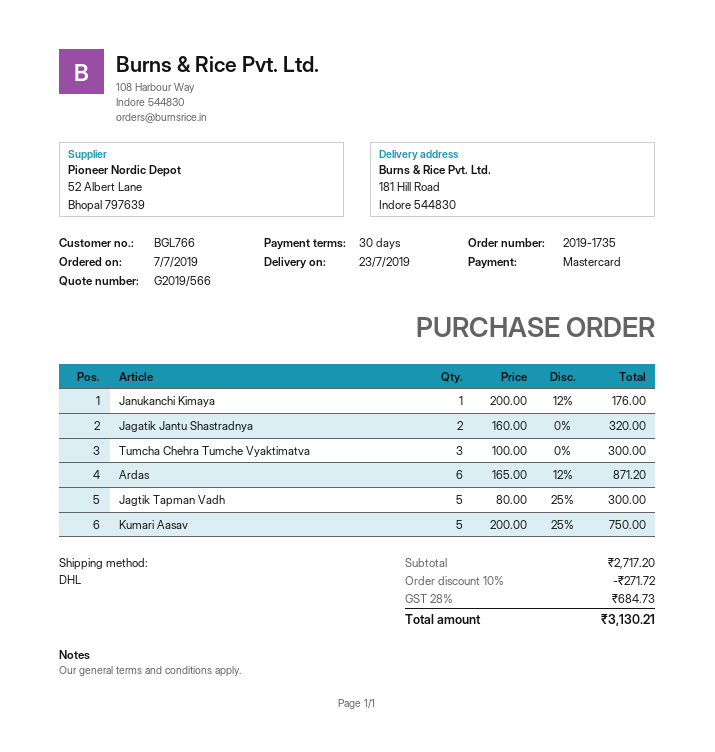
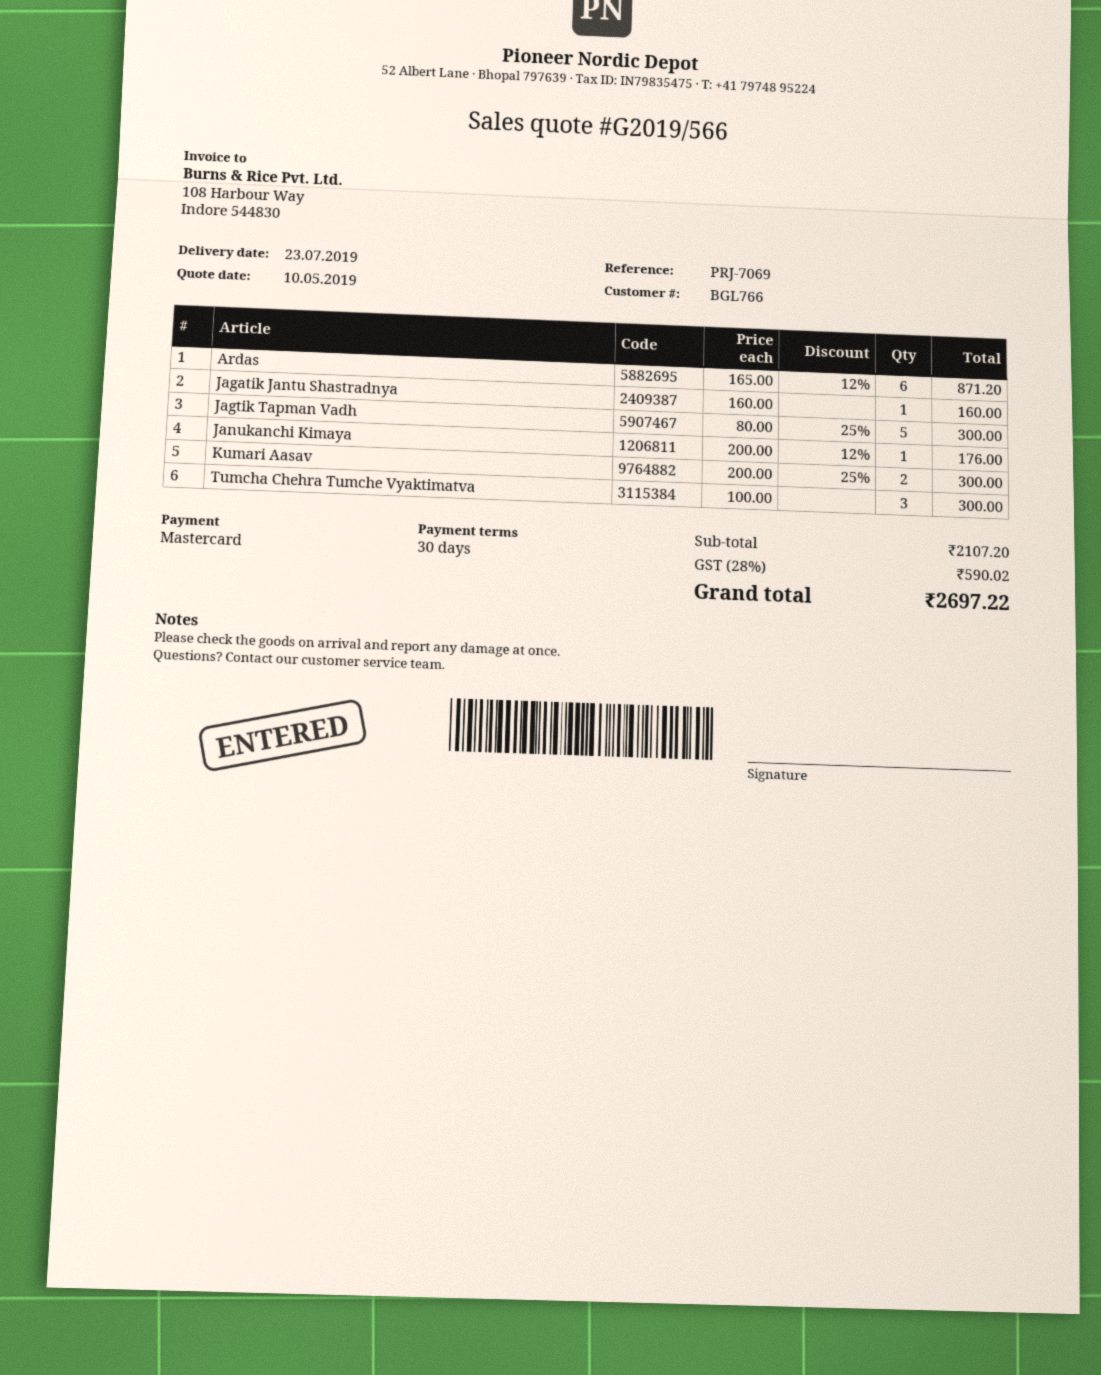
Jagatik Jantu Shastradnya: 2 x 160.00 = 320.00 -> 1 x 160.00 = 160.00
Kumari Aasav: 5 x 200.00 - 25% = 750.00 -> 2 x 200.00 - 25% = 300.00
subtotal: 2717.20 -> 2107.20
discount: 10% = 271.72 -> none
tax: 28% = 684.73 -> 28% = 590.02
total: 3130.21 -> 2697.22

